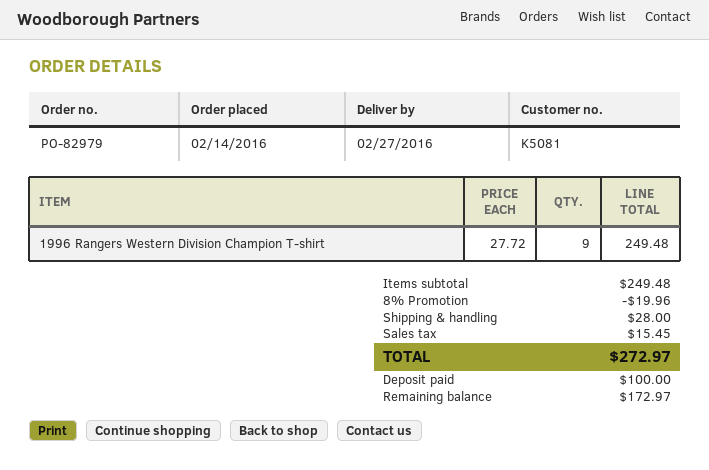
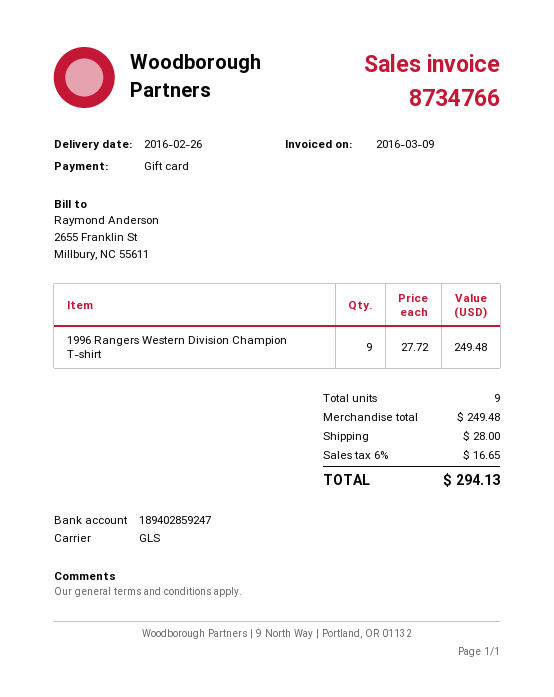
delivery date: 2016-02-27 -> 2016-02-26
discount: 8% = 19.96 -> none
tax: 15.45 -> 16.65
total: 272.97 -> 294.13

